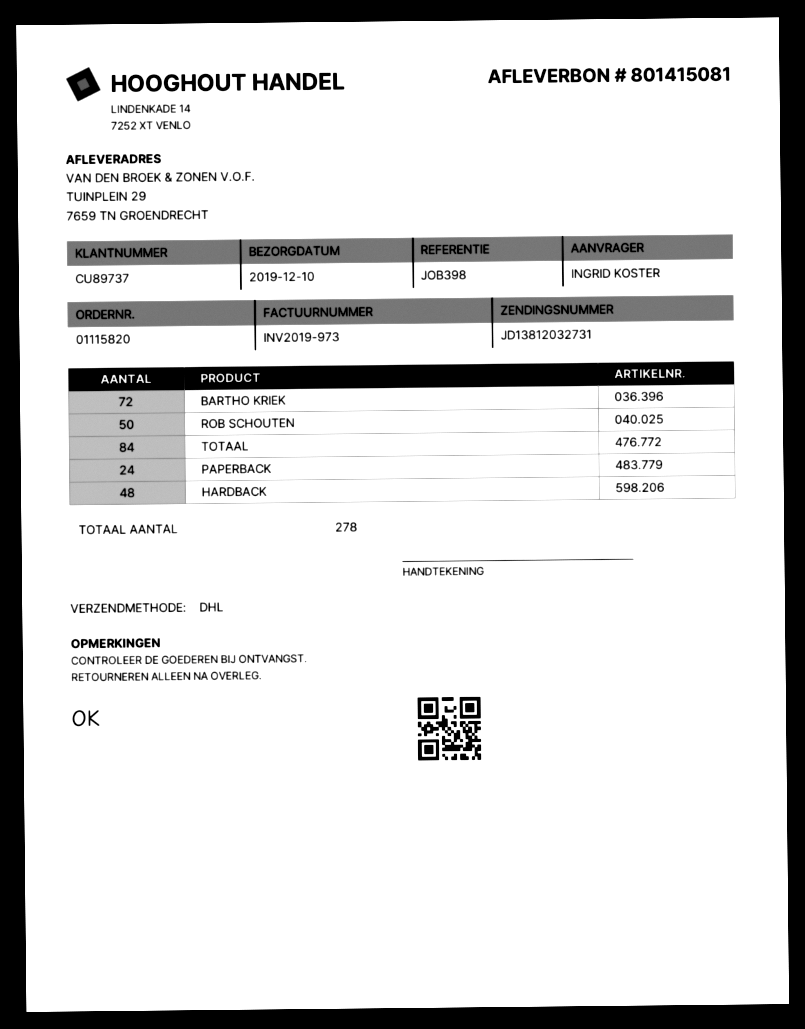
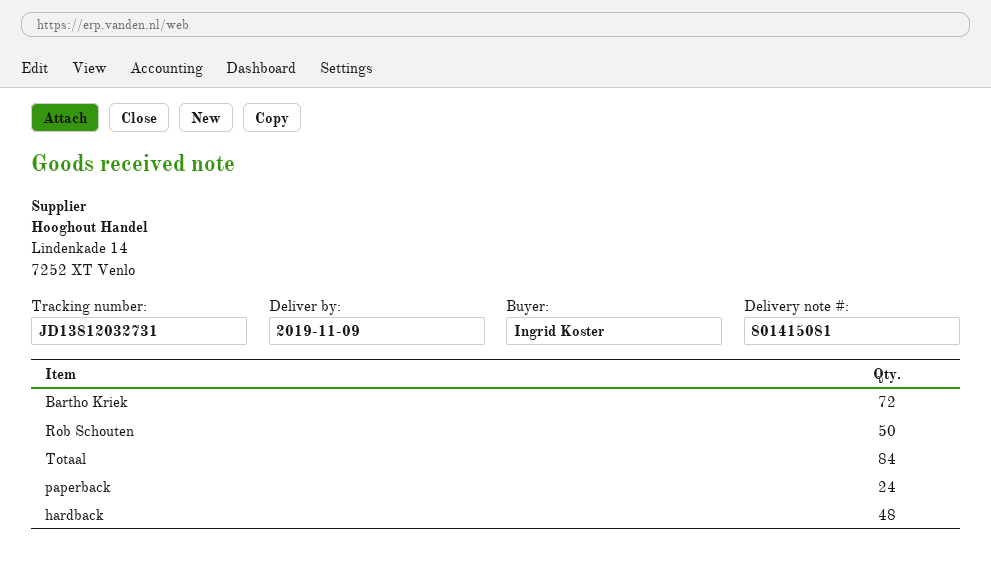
delivery date: 2019-12-10 -> 2019-11-09

